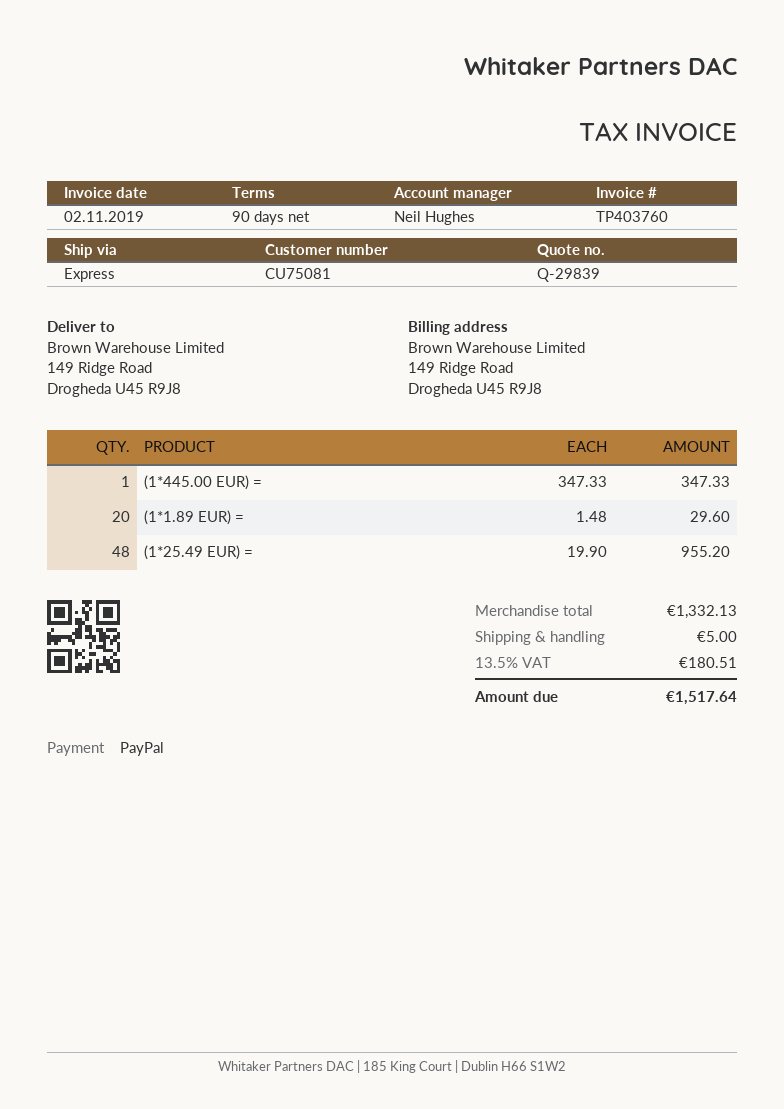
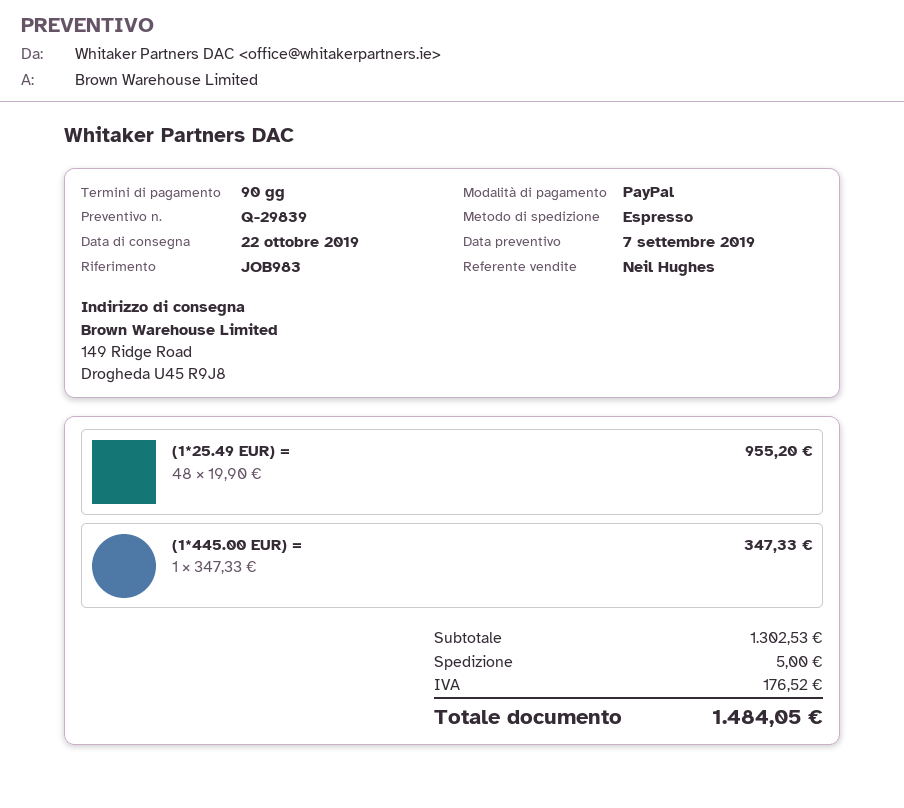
(1*1.89 EUR) =: 20 x 1.48 = 29.60 -> none
subtotal: 1332.13 -> 1302.53
tax: 180.51 -> 176.52
total: 1517.64 -> 1484.05

